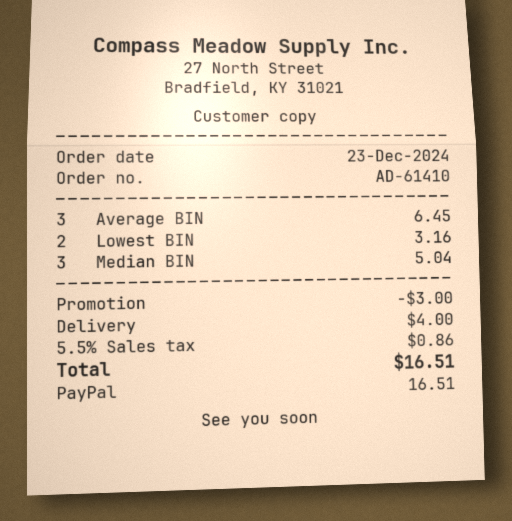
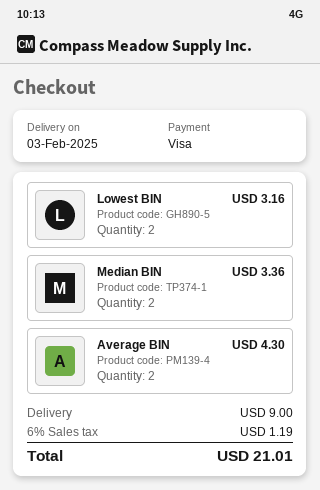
payment method: PayPal -> Visa
Average BIN: 3 for 6.45 -> 2 for 4.30
Median BIN: 3 for 5.04 -> 2 for 3.36
discount: 3.00 -> none
shipping: 4.00 -> 9.00
tax: 5.5% = 0.86 -> 6% = 1.19
total: 16.51 -> 21.01

